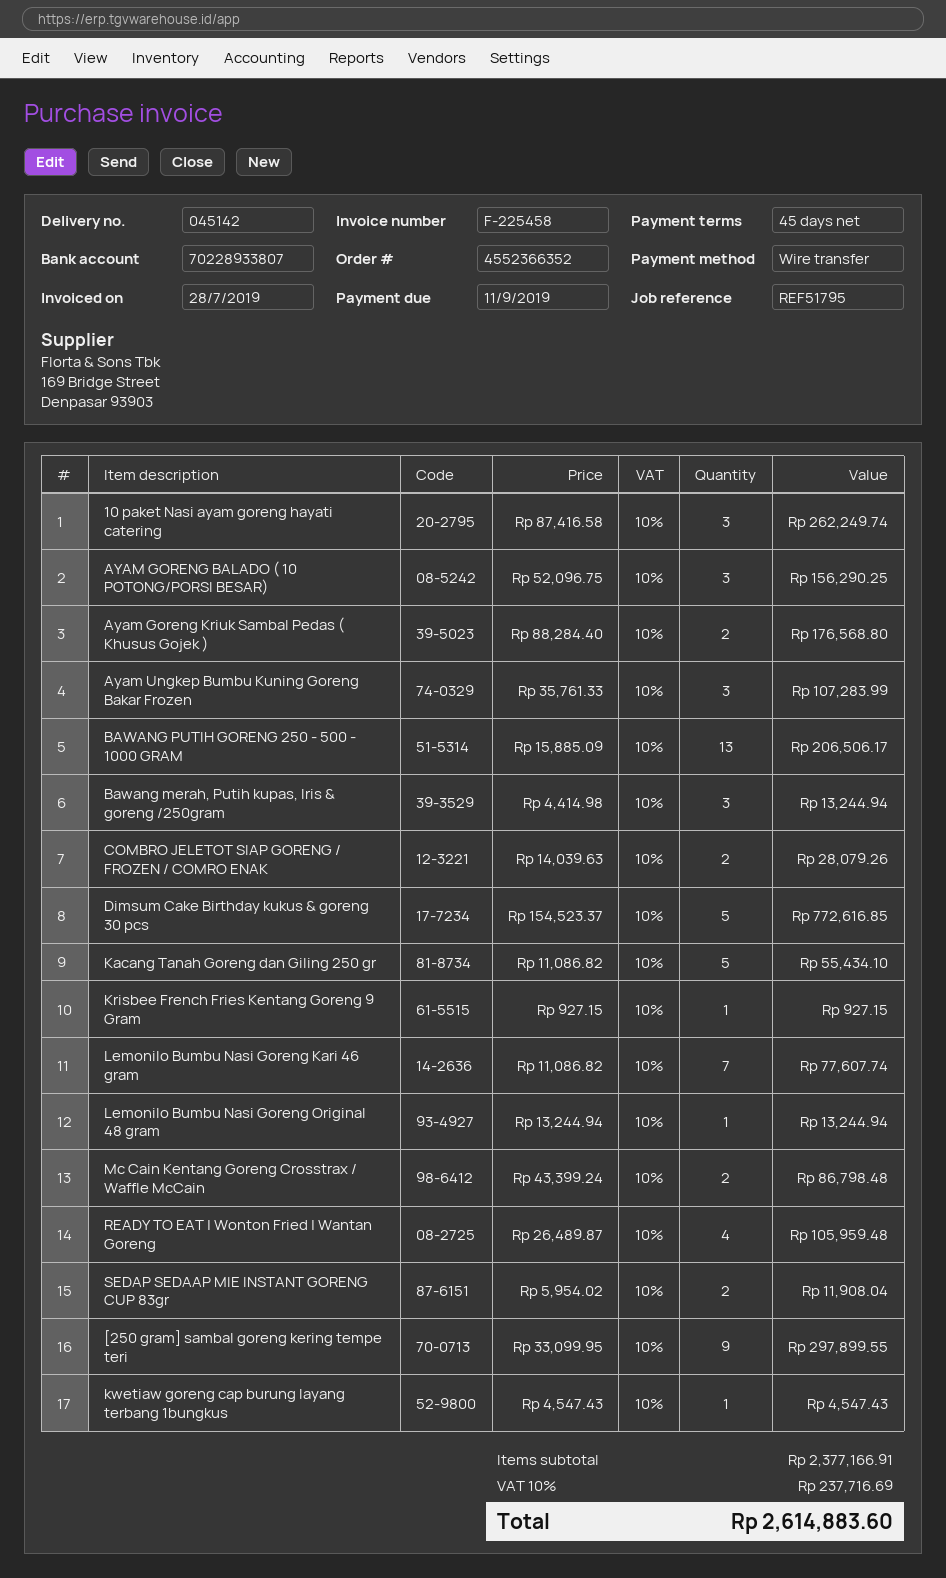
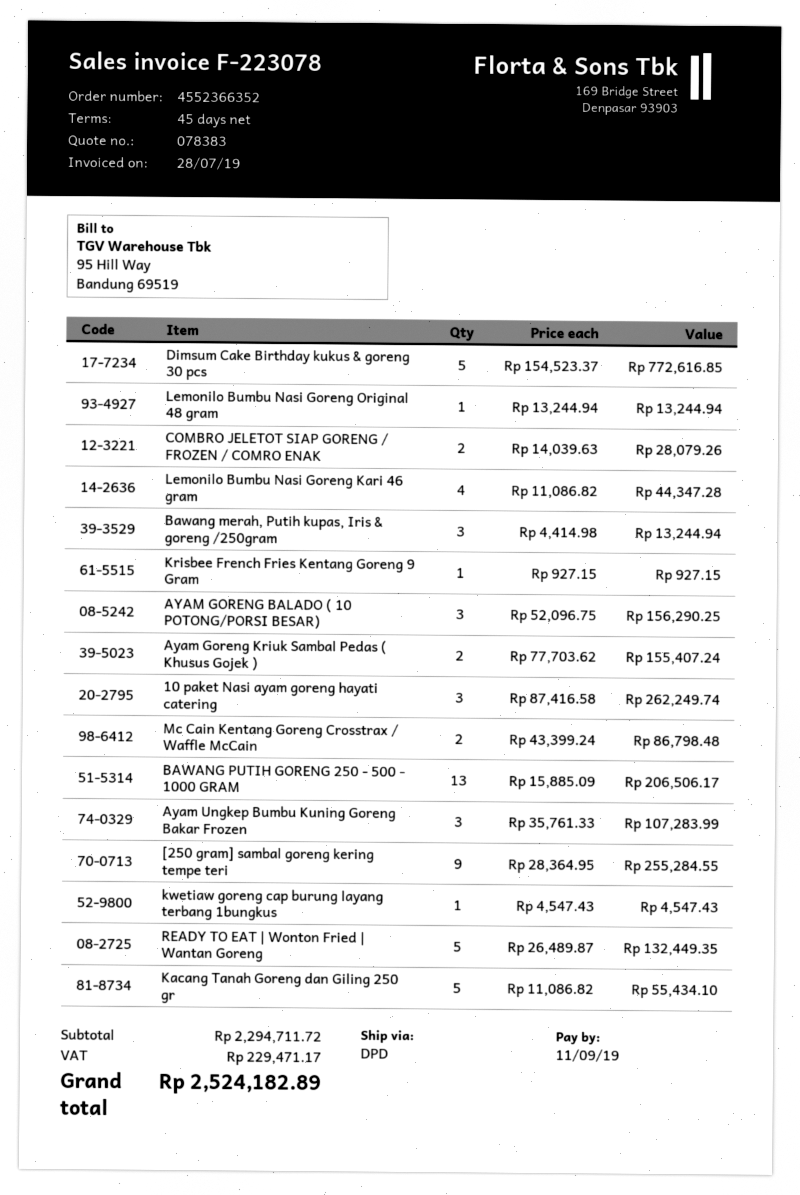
invoice number: F-225458 -> F-223078
Ayam Goreng Kriuk Sambal Pedas ( Khusus Gojek ): 2 x 88284.40 = 176568.80 -> 2 x 77703.62 = 155407.24
Lemonilo Bumbu Nasi Goreng Kari 46 gram: 7 x 11086.82 = 77607.74 -> 4 x 11086.82 = 44347.28
READY TO EAT | Wonton Fried | Wantan Goreng: 4 x 26489.87 = 105959.48 -> 5 x 26489.87 = 132449.35
SEDAP SEDAAP MIE INSTANT GORENG CUP 83gr: 2 x 5954.02 = 11908.04 -> none
[250 gram] sambal goreng kering tempe teri: 9 x 33099.95 = 297899.55 -> 9 x 28364.95 = 255284.55
subtotal: 2377166.91 -> 2294711.72
tax: 237716.69 -> 229471.17
total: 2614883.60 -> 2524182.89

